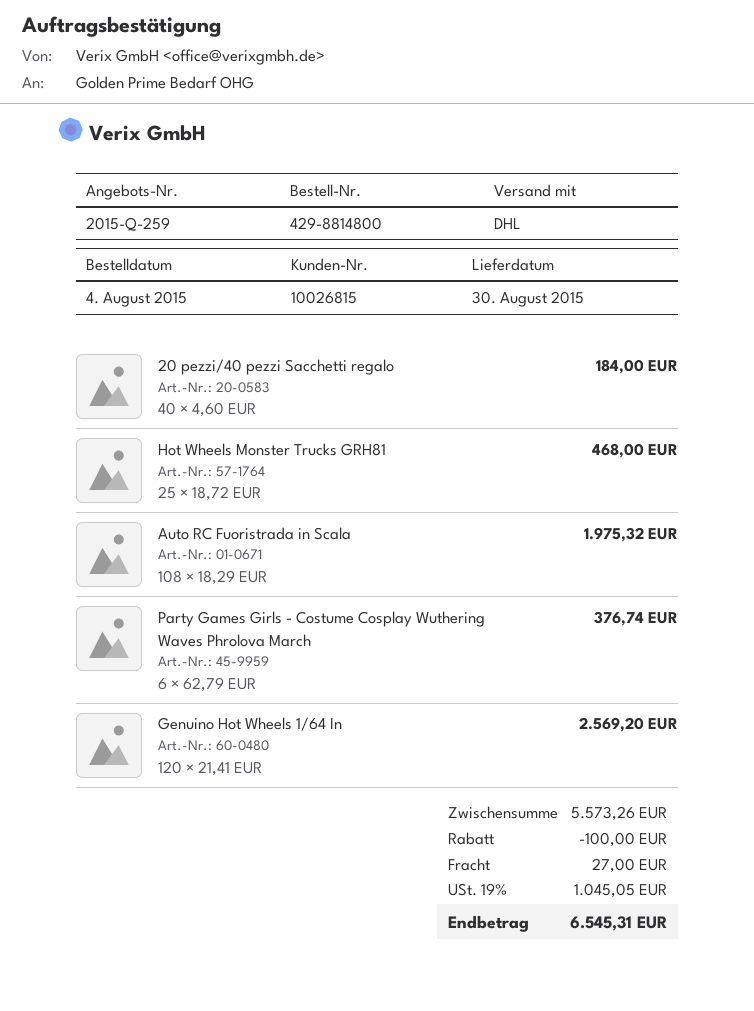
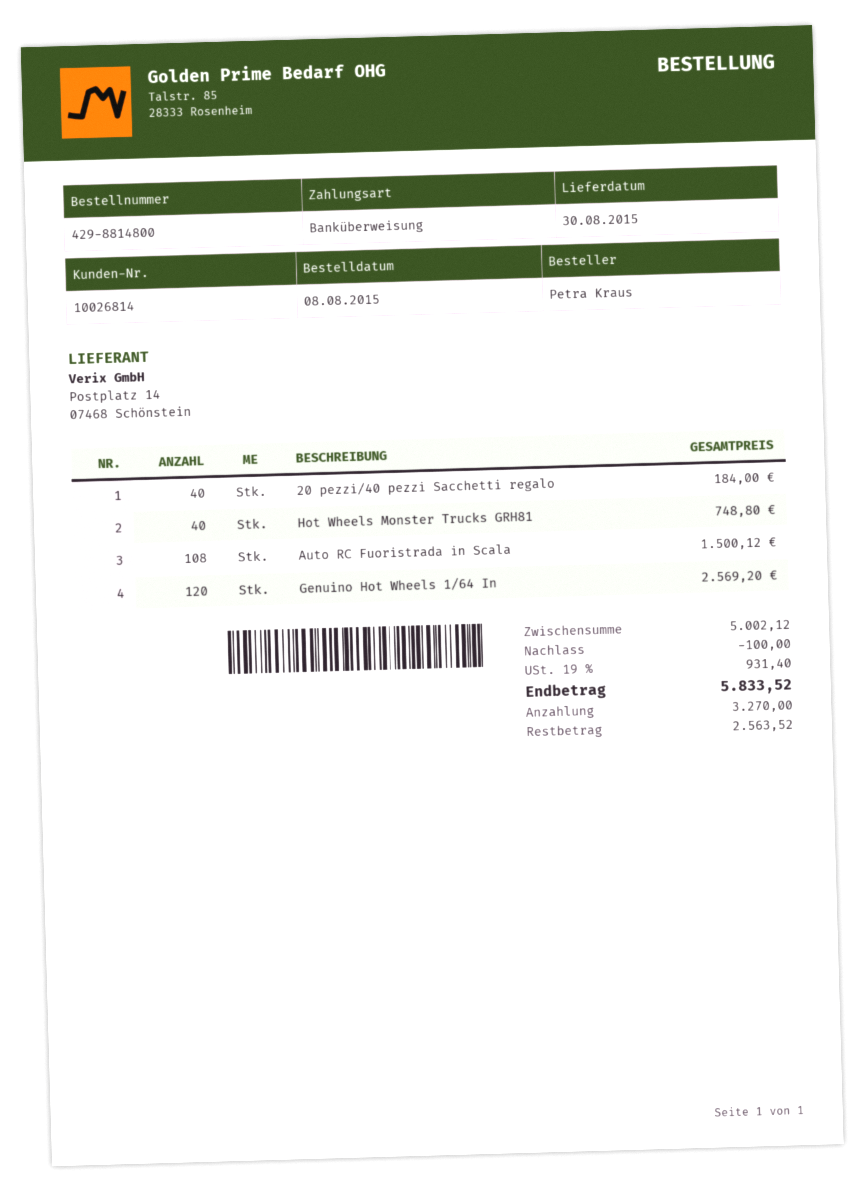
order date: 2015-08-04 -> 2015-08-08
customer number: 10026815 -> 10026814
Hot Wheels Monster Trucks GRH81: 25 for 468.00 -> 40 for 748.80
Auto RC Fuoristrada in Scala: 108 for 1975.32 -> 108 for 1500.12
Party Games Girls - Costume Cosplay Wuthering Waves Phrolova March: 6 for 376.74 -> none
subtotal: 5573.26 -> 5002.12
shipping: 27.00 -> none
tax: 19% = 1045.05 -> 19% = 931.40
total: 6545.31 -> 5833.52

